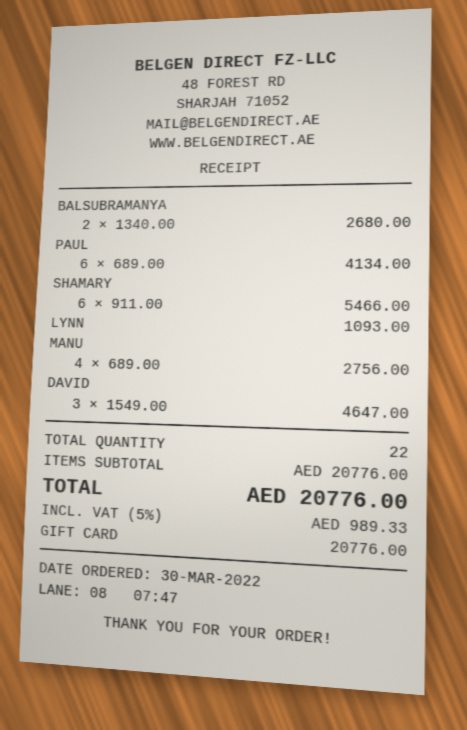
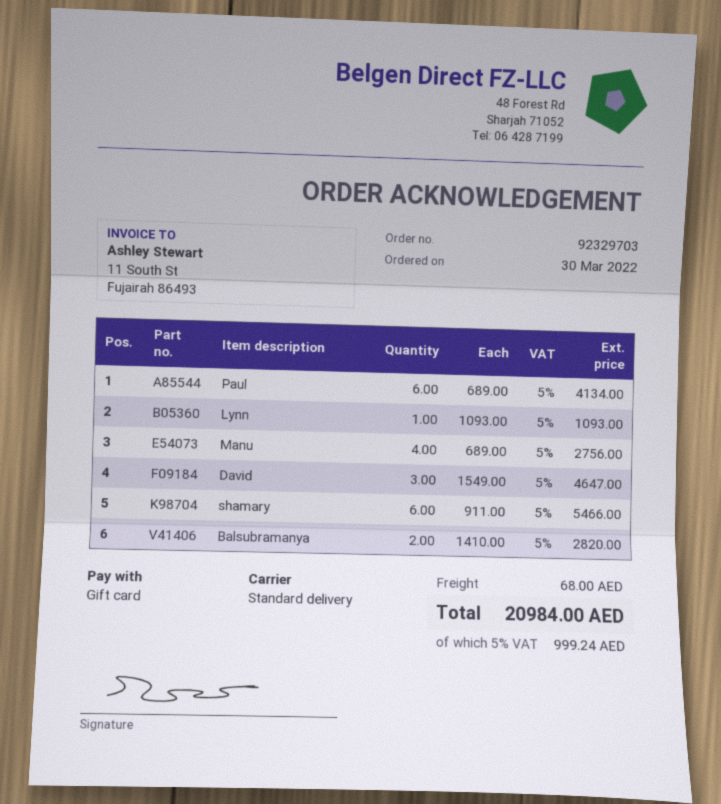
BALSUBRAMANYA: 2 x 1340.00 = 2680.00 -> 2 x 1410.00 = 2820.00
shipping: none -> 68.00
tax: 5% = 989.33 -> 5% = 999.24
total: 20776.00 -> 20984.00

